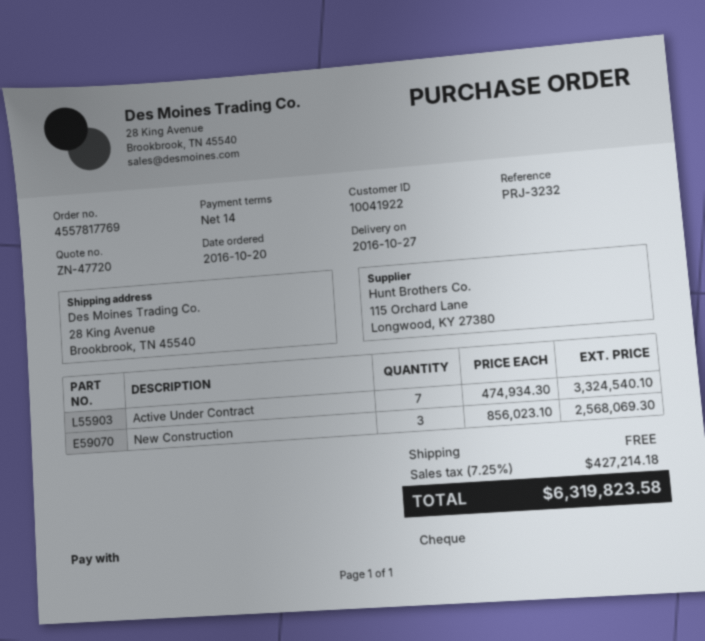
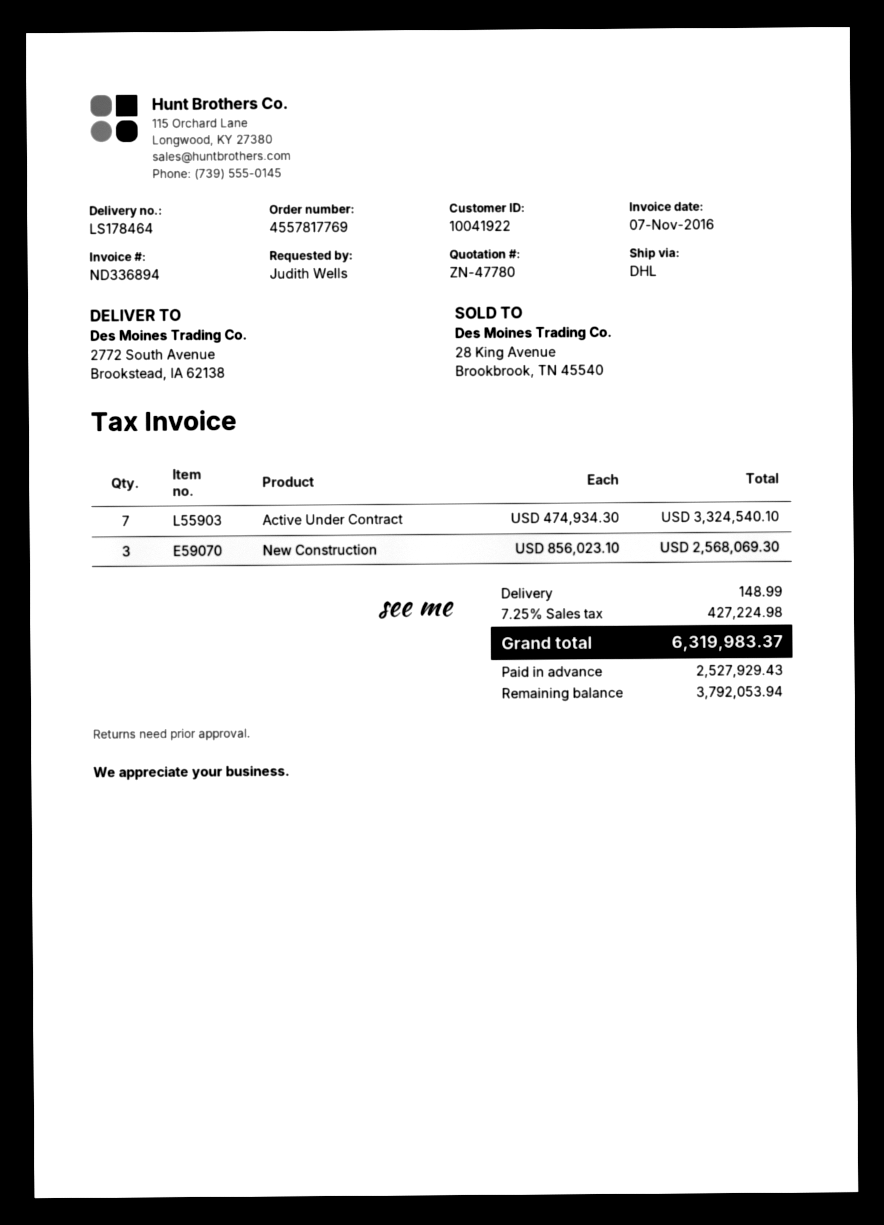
quote number: ZN-47720 -> ZN-47780
ship to: 28 King Avenue, Brookbrook, TN 45540 -> 2772 South Avenue, Brookstead, IA 62138
shipping: 0.00 -> 148.99
tax: 7.25% = 427214.18 -> 7.25% = 427224.98
total: 6319823.58 -> 6319983.37

